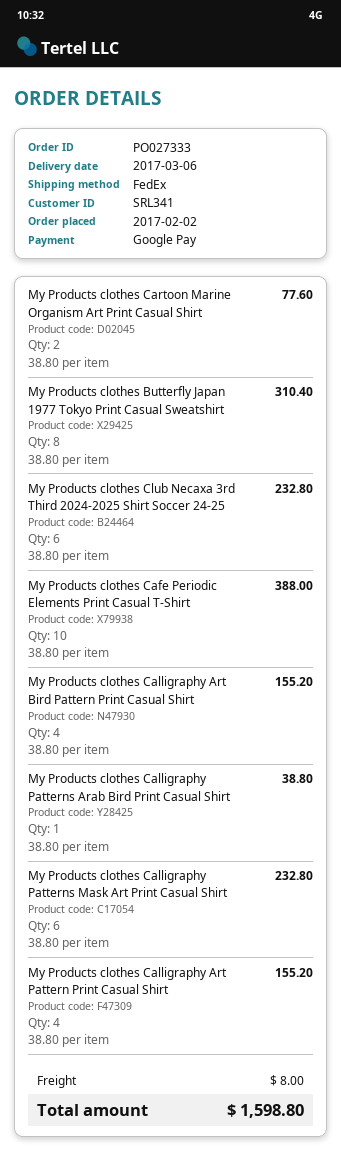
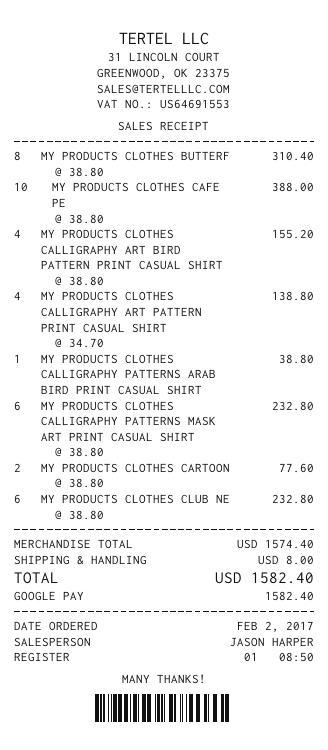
My Products clothes Calligraphy Art Pattern Print Casual Shirt: 4 x 38.80 = 155.20 -> 4 x 34.70 = 138.80
total: 1598.80 -> 1582.40

